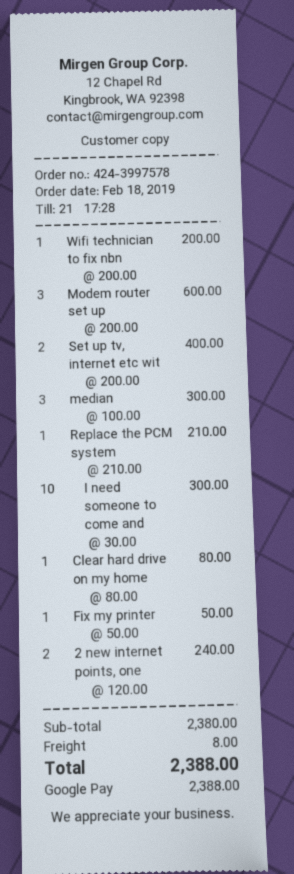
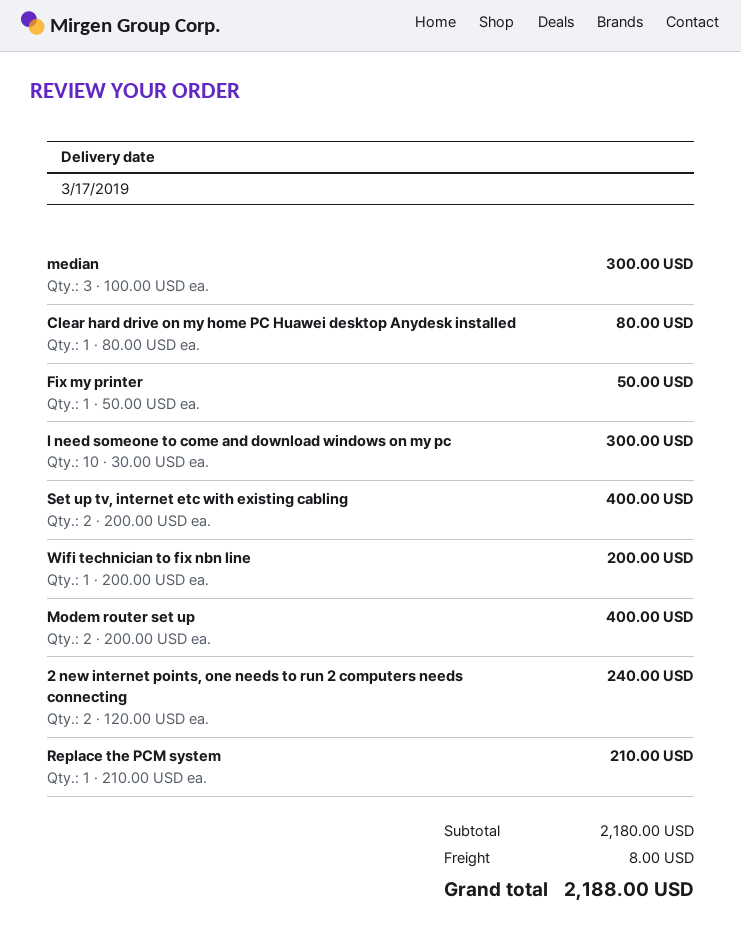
Modem router set up: 3 x 200.00 = 600.00 -> 2 x 200.00 = 400.00
subtotal: 2380.00 -> 2180.00
total: 2388.00 -> 2188.00

